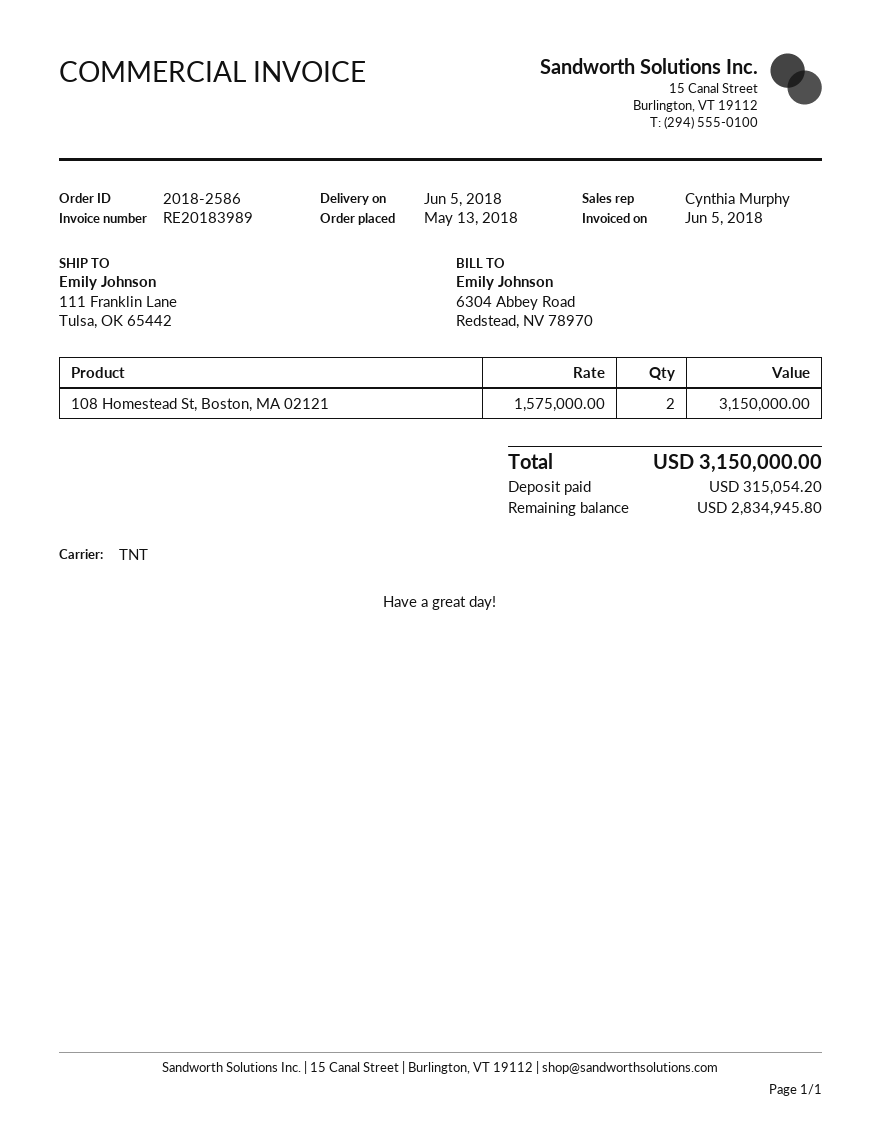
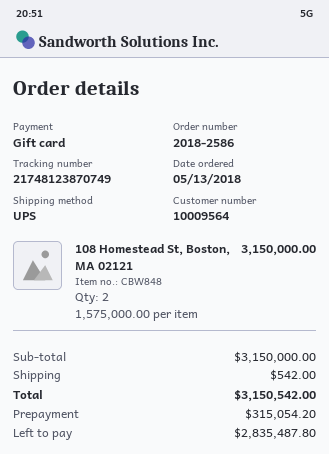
shipping method: TNT -> UPS
shipping: none -> 542.00
total: 3150000.00 -> 3150542.00
balance: 2834945.80 -> 2835487.80

